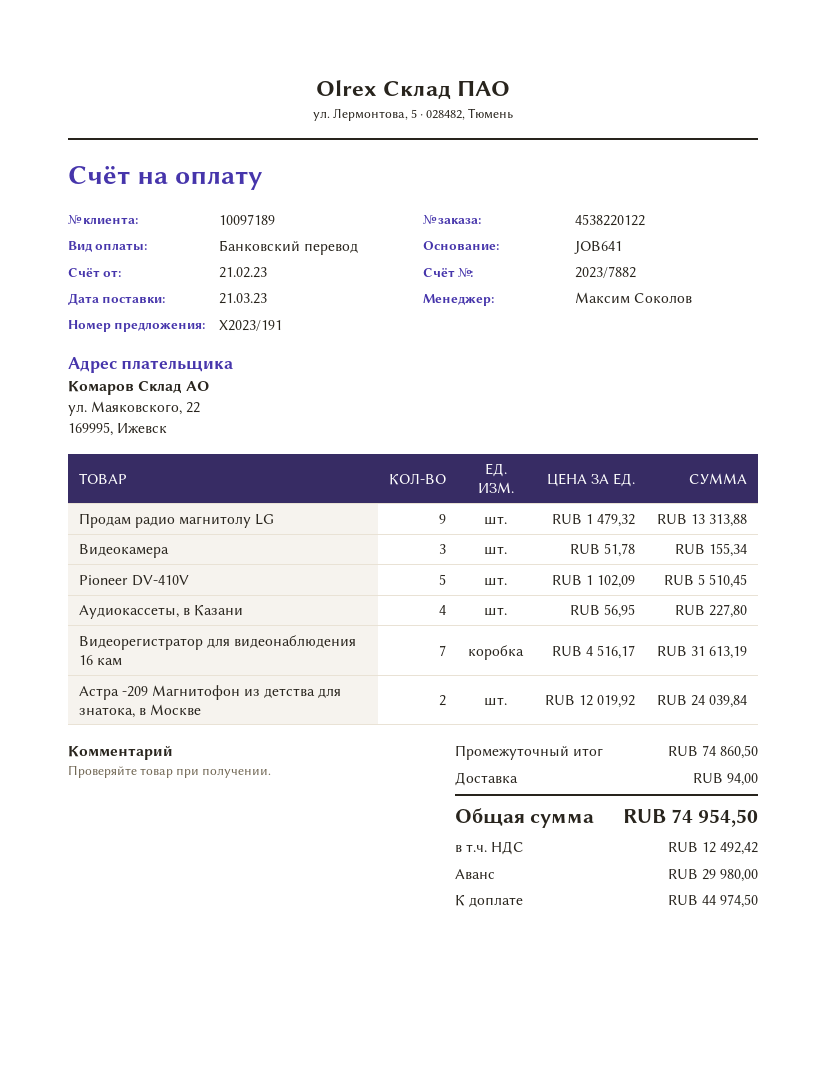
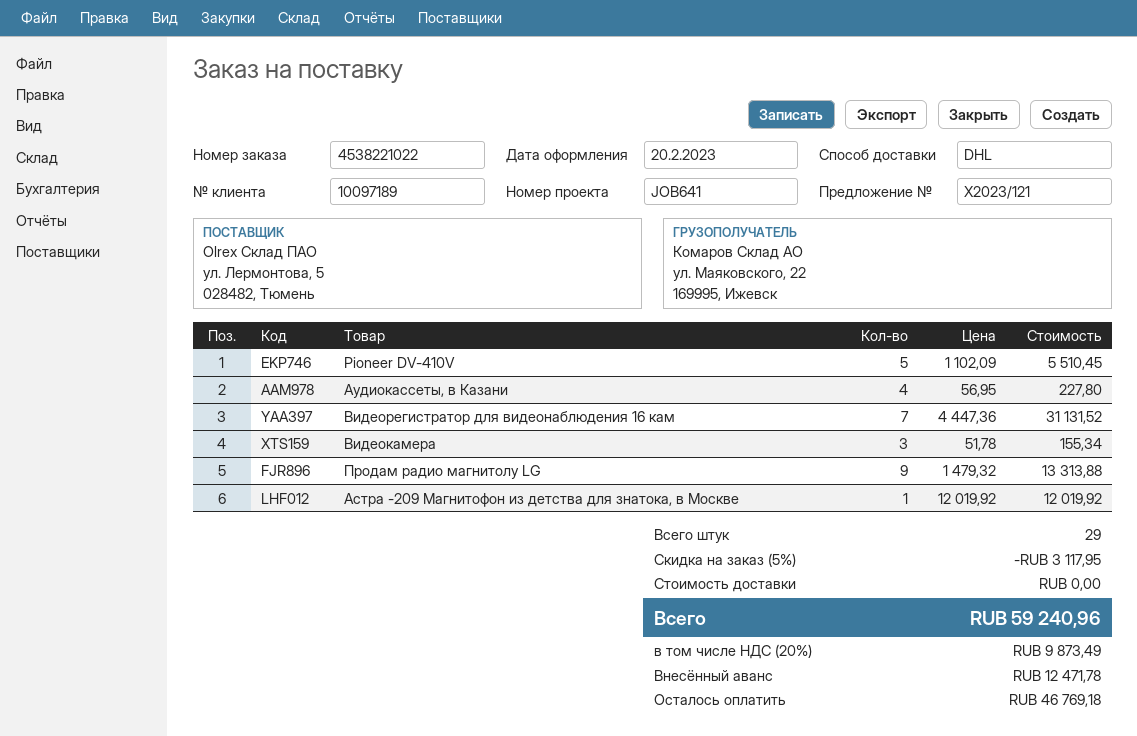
quote number: X2023/191 -> X2023/121
order number: 4538220122 -> 4538221022
Видеорегистратор для видеонаблюдения 16 кам: 7 x 4516.17 = 31613.19 -> 7 x 4447.36 = 31131.52
Астра -209 Магнитофон из детства для знатока, в Москве: 2 x 12019.92 = 24039.84 -> 1 x 12019.92 = 12019.92
discount: none -> 5% = 3117.95
shipping: 94.00 -> 0.00
tax: 12492.42 -> 9873.49
total: 74954.50 -> 59240.96
deposit: 29980.00 -> 12471.78
balance: 44974.50 -> 46769.18

